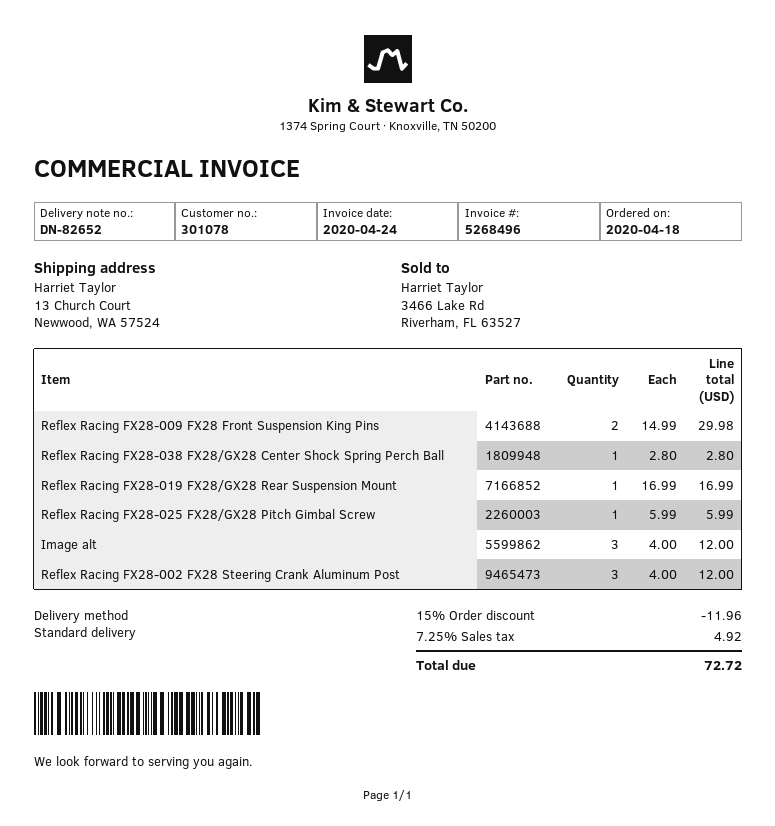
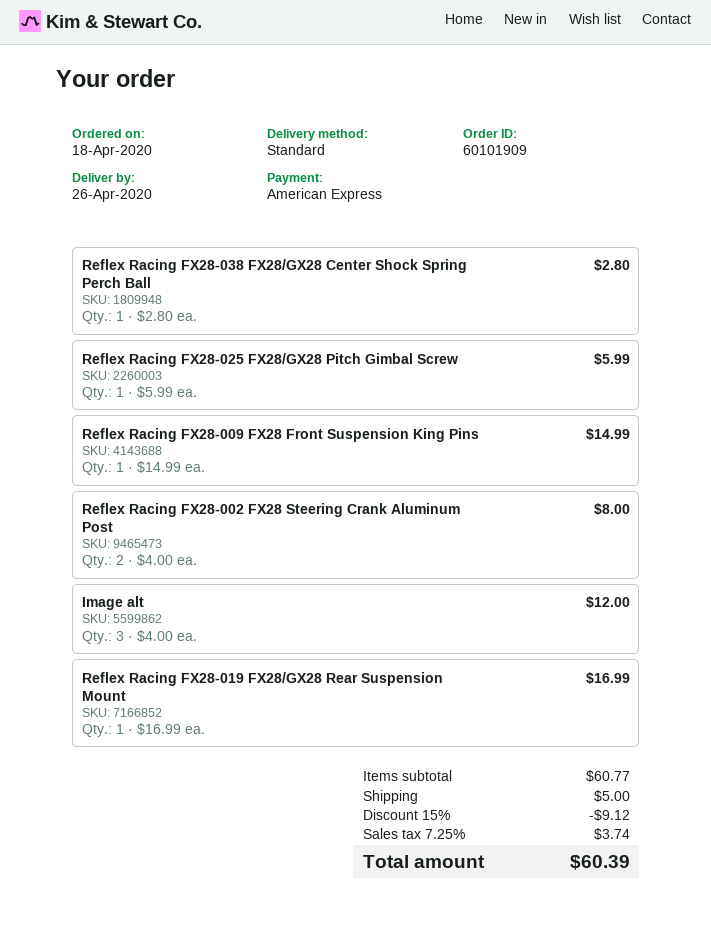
Reflex Racing FX28-009 FX28 Front Suspension King Pins: 2 x 14.99 = 29.98 -> 1 x 14.99 = 14.99
Reflex Racing FX28-002 FX28 Steering Crank Aluminum Post: 3 x 4.00 = 12.00 -> 2 x 4.00 = 8.00
discount: 15% = 11.96 -> 15% = 9.12
shipping: none -> 5.00
tax: 7.25% = 4.92 -> 7.25% = 3.74
total: 72.72 -> 60.39

